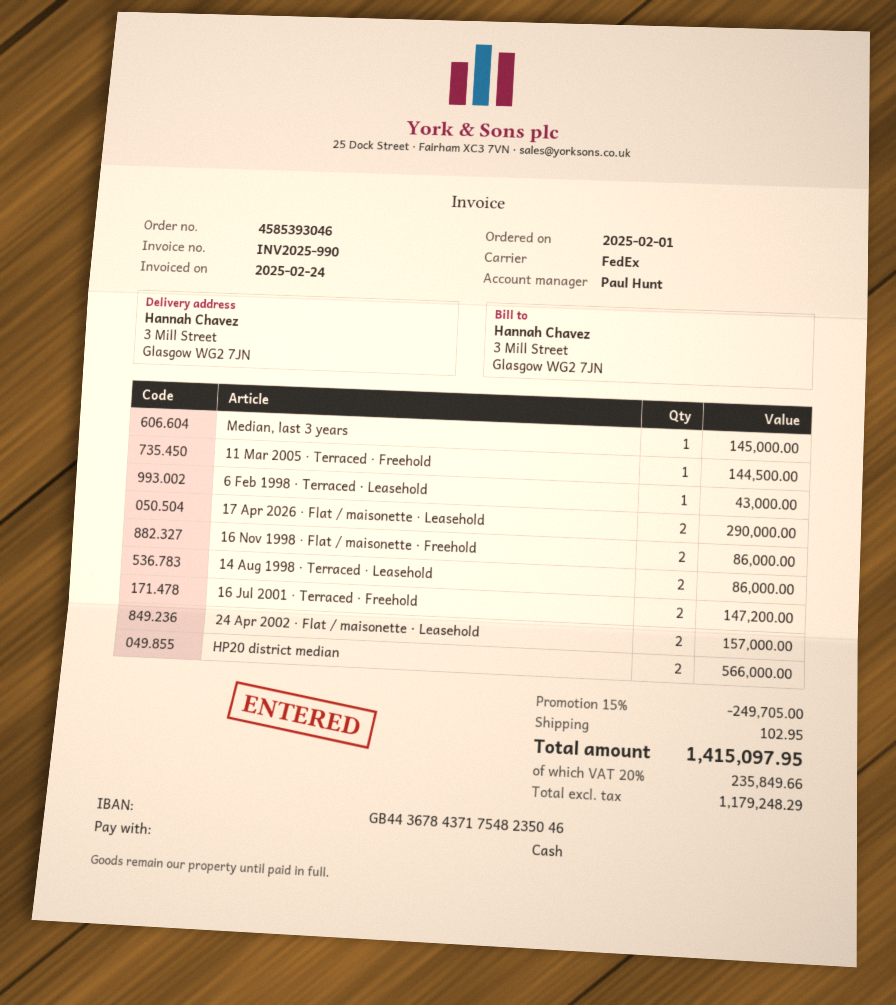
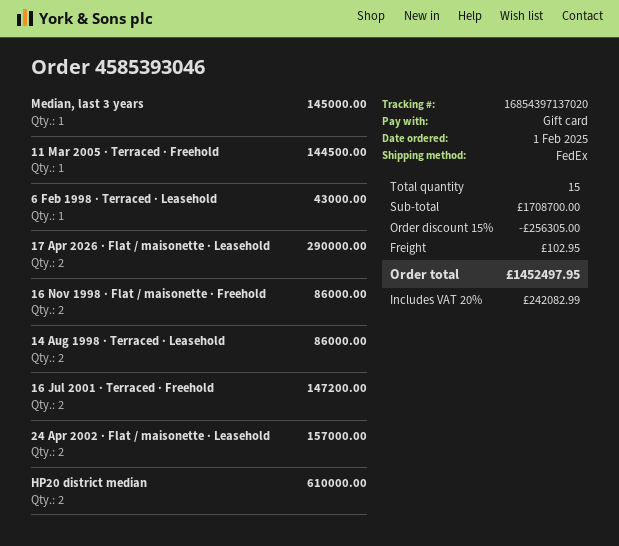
payment method: cash -> gift card
HP20 district median: 2 for 566000.00 -> 2 for 610000.00
discount: 15% = 249705.00 -> 15% = 256305.00
tax: 20% = 235849.66 -> 20% = 242082.99
total: 1415097.95 -> 1452497.95

